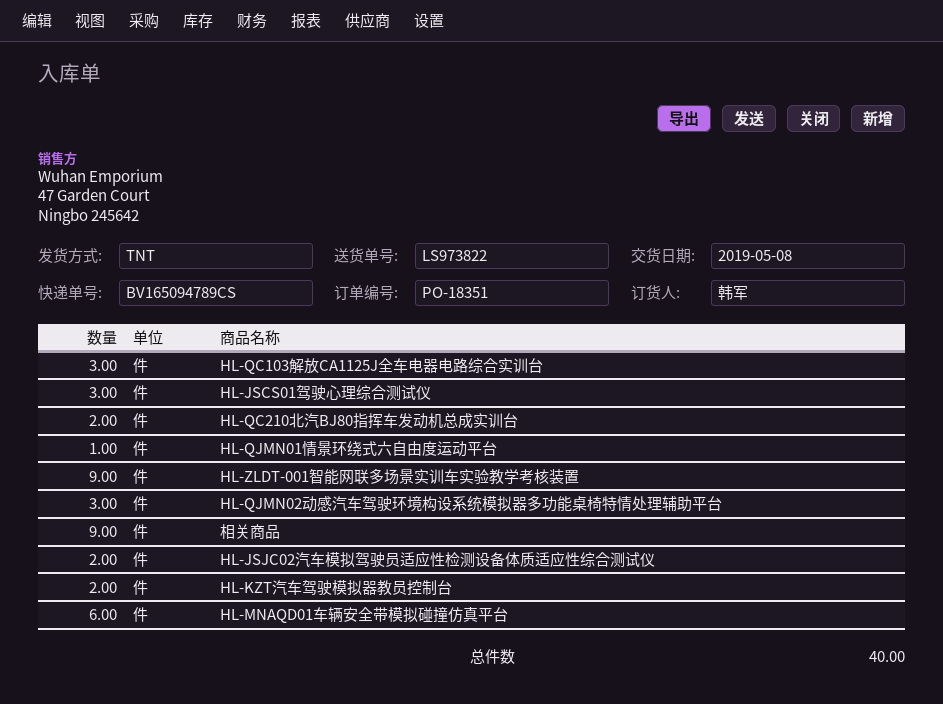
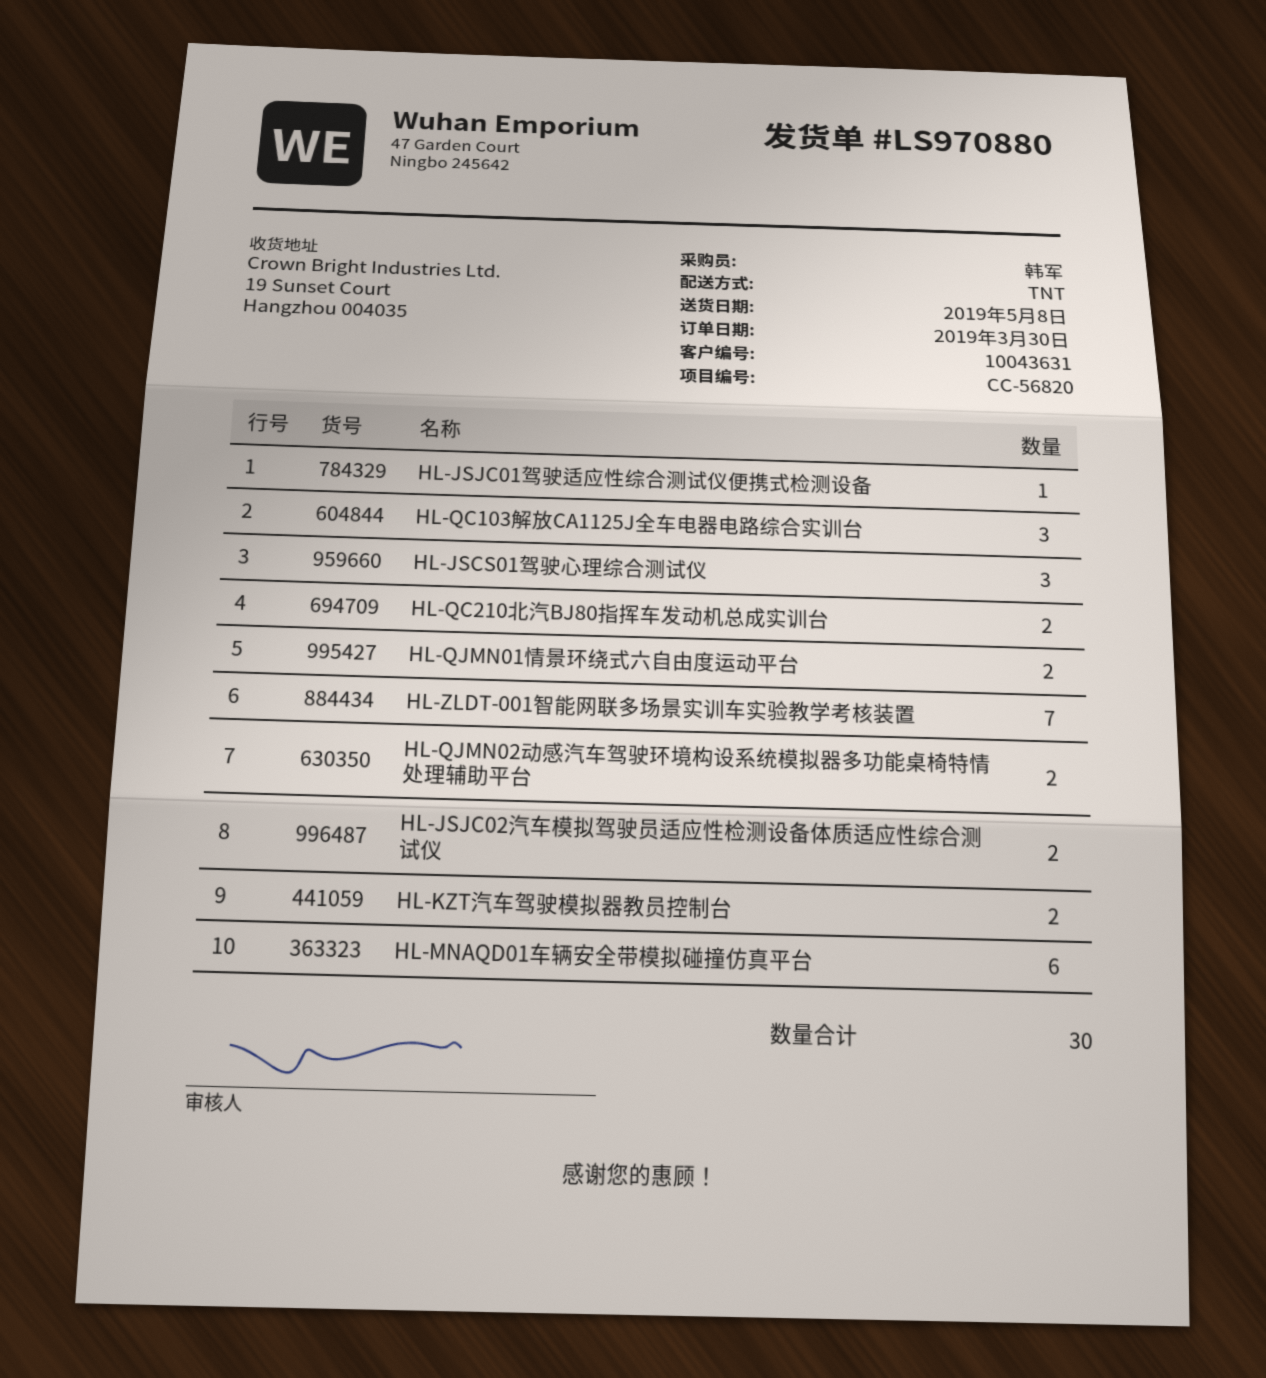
delivery note number: LS973822 -> LS970880
HL-QJMN01情景环绕式六自由度运动平台: 1 -> 2
HL-ZLDT-001智能网联多场景实训车实验教学考核装置: 9 -> 7
HL-QJMN02动感汽车驾驶环境构设系统模拟器多功能桌椅特情处理辅助平台: 3 -> 2
相关商品: 9 -> none
HL-JSJC01驾驶适应性综合测试仪便携式检测设备: none -> 1
total quantity: 40 -> 30

